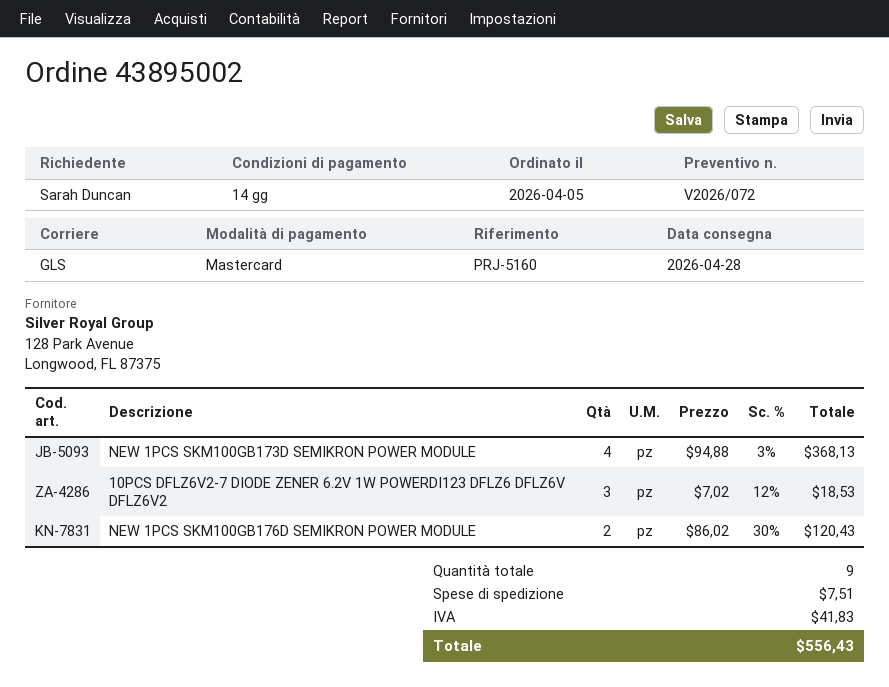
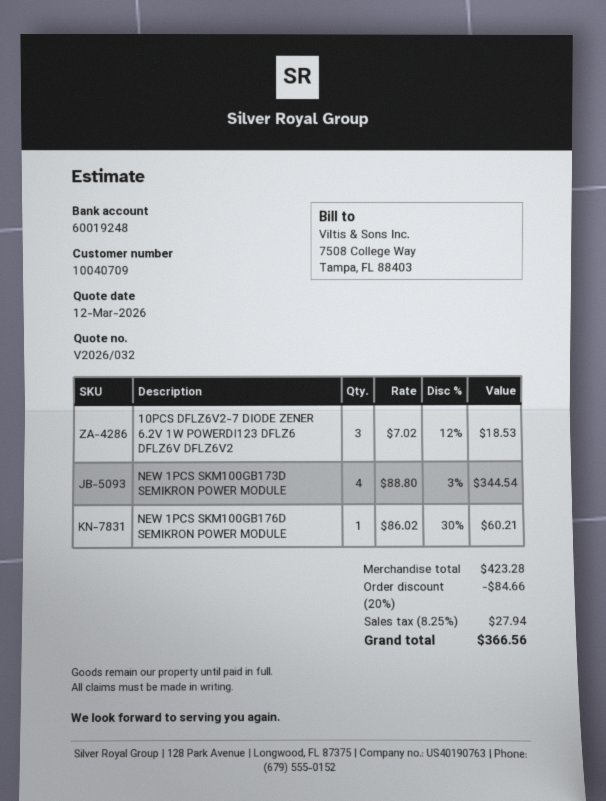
quote number: V2026/072 -> V2026/032
NEW 1PCS SKM100GB173D SEMIKRON POWER MODULE: 4 x 94.88 - 3% = 368.13 -> 4 x 88.80 - 3% = 344.54
NEW 1PCS SKM100GB176D SEMIKRON POWER MODULE: 2 x 86.02 - 30% = 120.43 -> 1 x 86.02 - 30% = 60.21
discount: none -> 20% = 84.66
shipping: 7.51 -> none
tax: 41.83 -> 27.94
total: 556.43 -> 366.56

